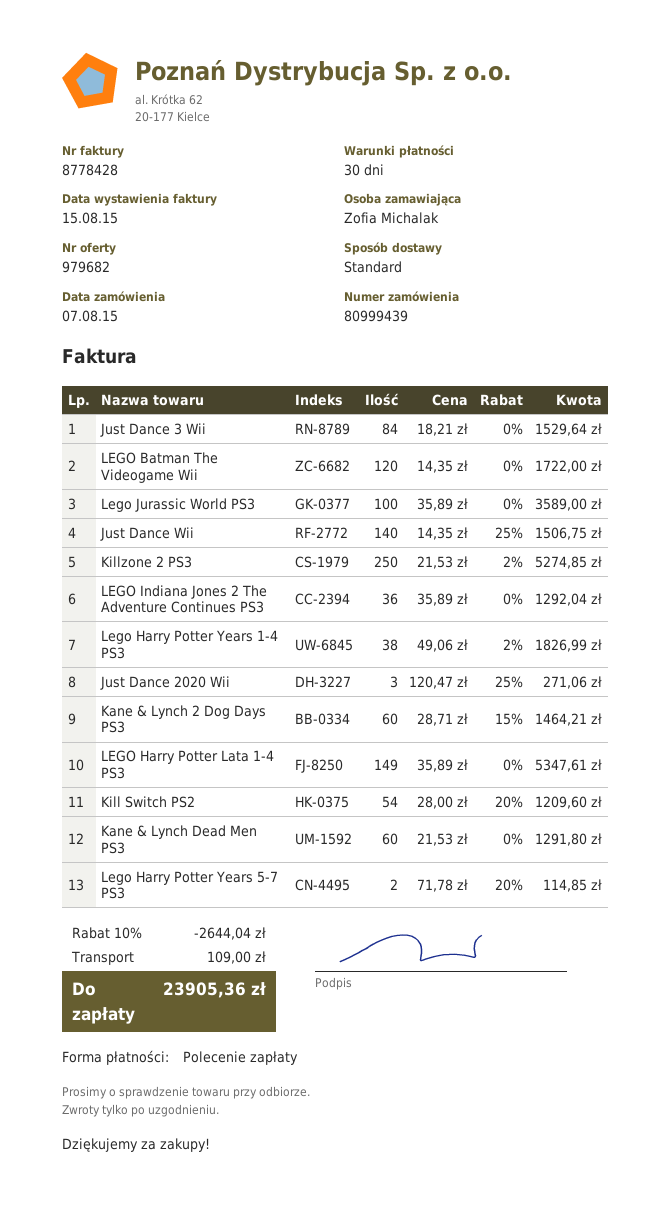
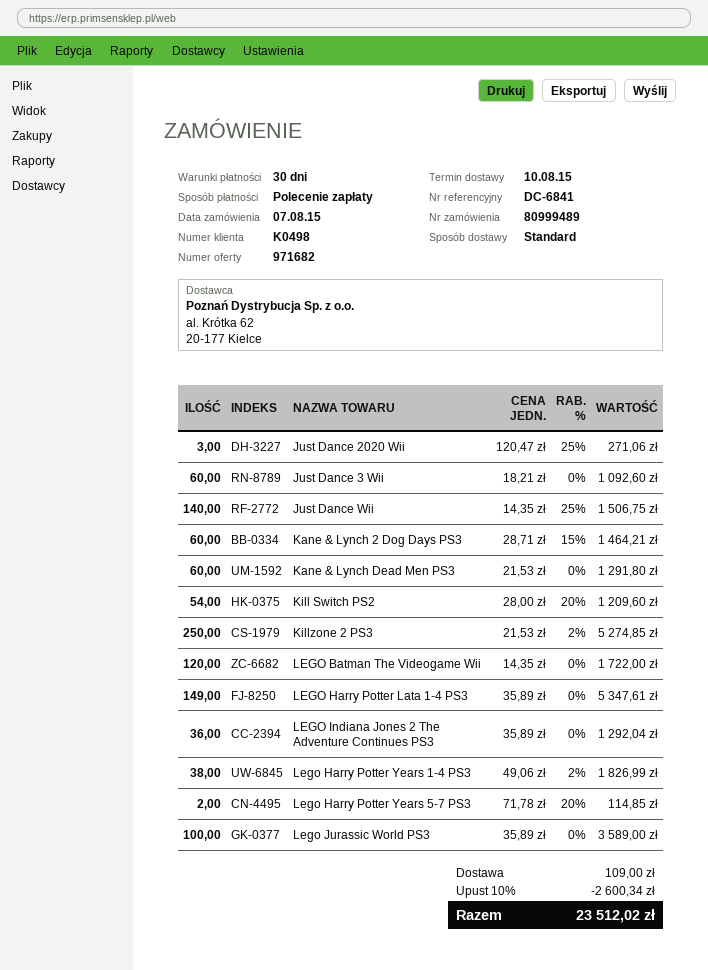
quote number: 979682 -> 971682
order number: 80999439 -> 80999489
Just Dance 3 Wii: 84 x 18.21 = 1529.64 -> 60 x 18.21 = 1092.60
discount: 10% = 2644.04 -> 10% = 2600.34
total: 23905.36 -> 23512.02

